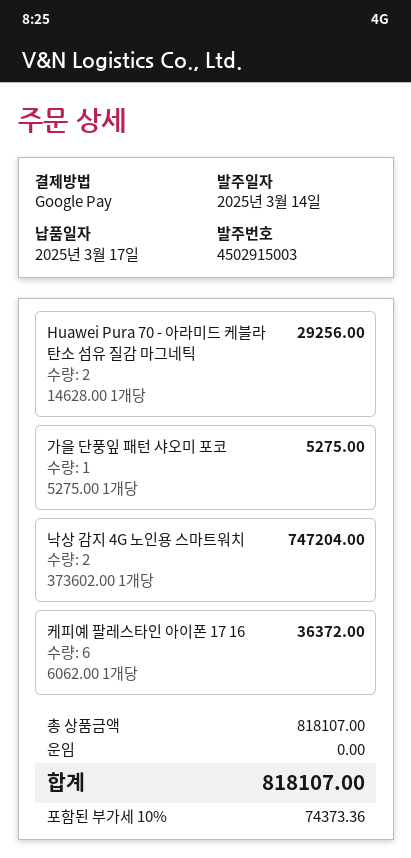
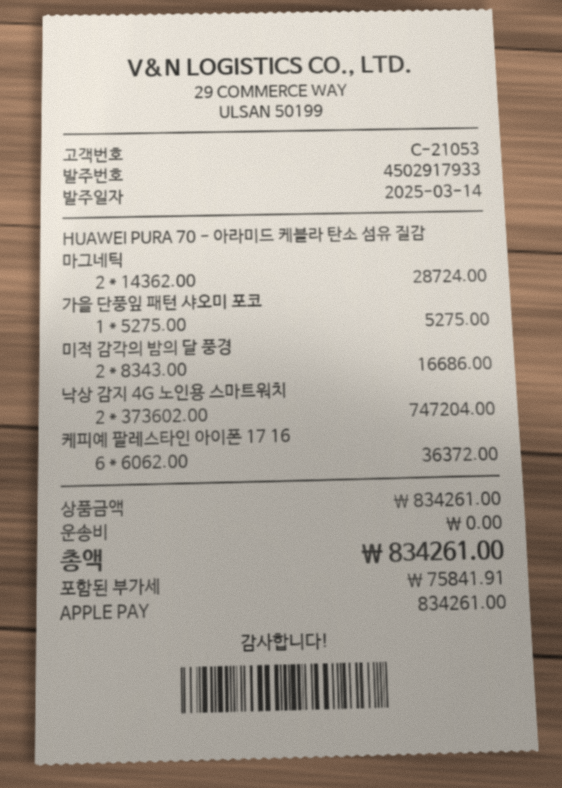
order number: 4502915003 -> 4502917933
payment method: Google Pay -> Apple Pay
Huawei Pura 70 - 아라미드 케블라 탄소 섬유 질감 마그네틱: 2 x 14628.00 = 29256.00 -> 2 x 14362.00 = 28724.00
미적 감각의 밤의 달 풍경: none -> 2 x 8343.00 = 16686.00
subtotal: 818107.00 -> 834261.00
tax: 74373.36 -> 75841.91
total: 818107.00 -> 834261.00

